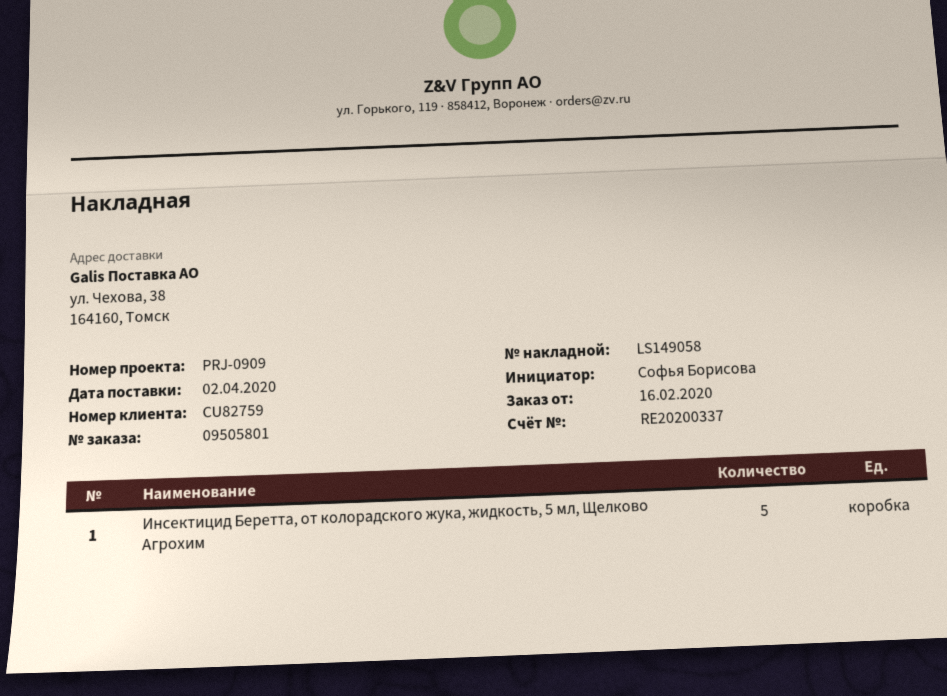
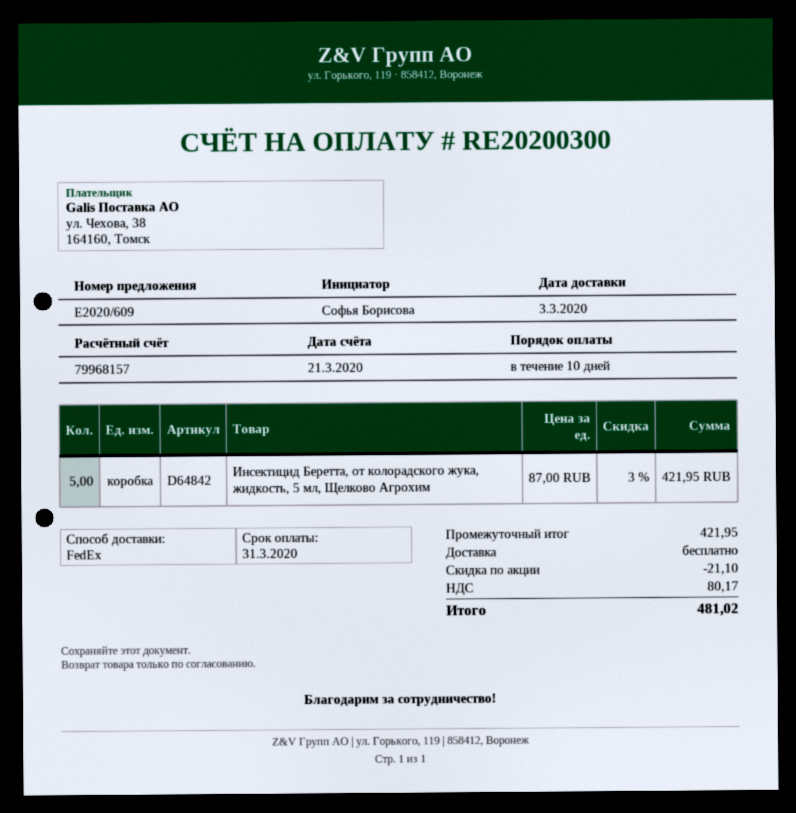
delivery date: 2020-04-02 -> 2020-03-03
invoice number: RE20200337 -> RE20200300

